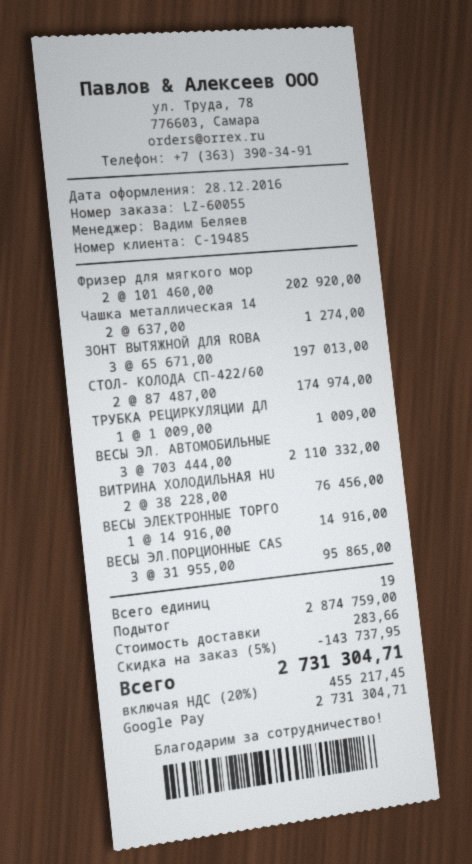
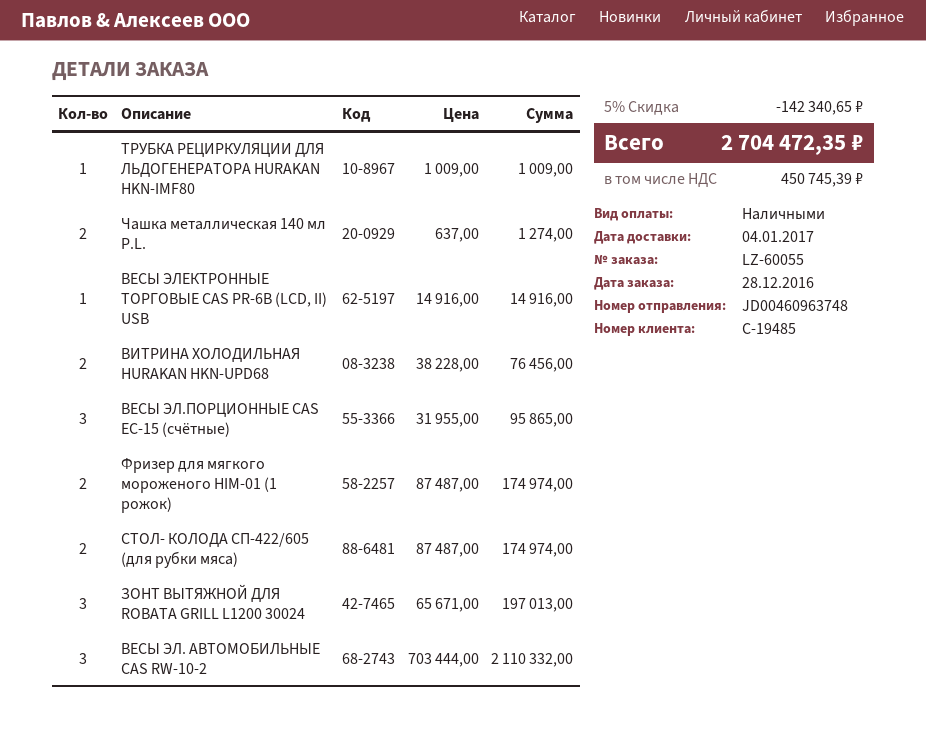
payment method: Google Pay -> cash
Фризер для мягкого мор: 2 x 101460.00 = 202920.00 -> 2 x 87487.00 = 174974.00
discount: 5% = 143737.95 -> 5% = 142340.65
shipping: 283.66 -> none
tax: 455217.45 -> 450745.39
total: 2731304.71 -> 2704472.35

